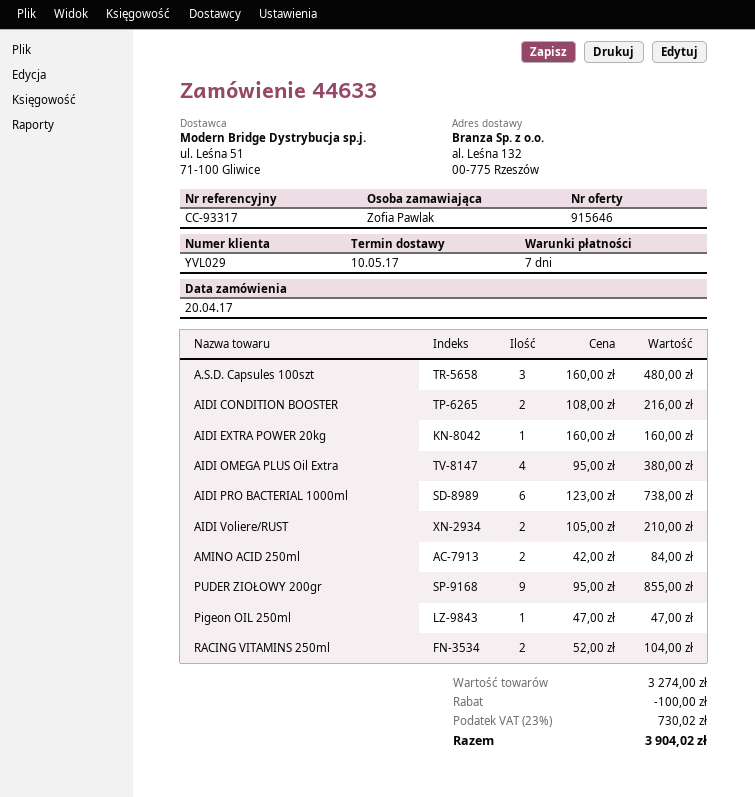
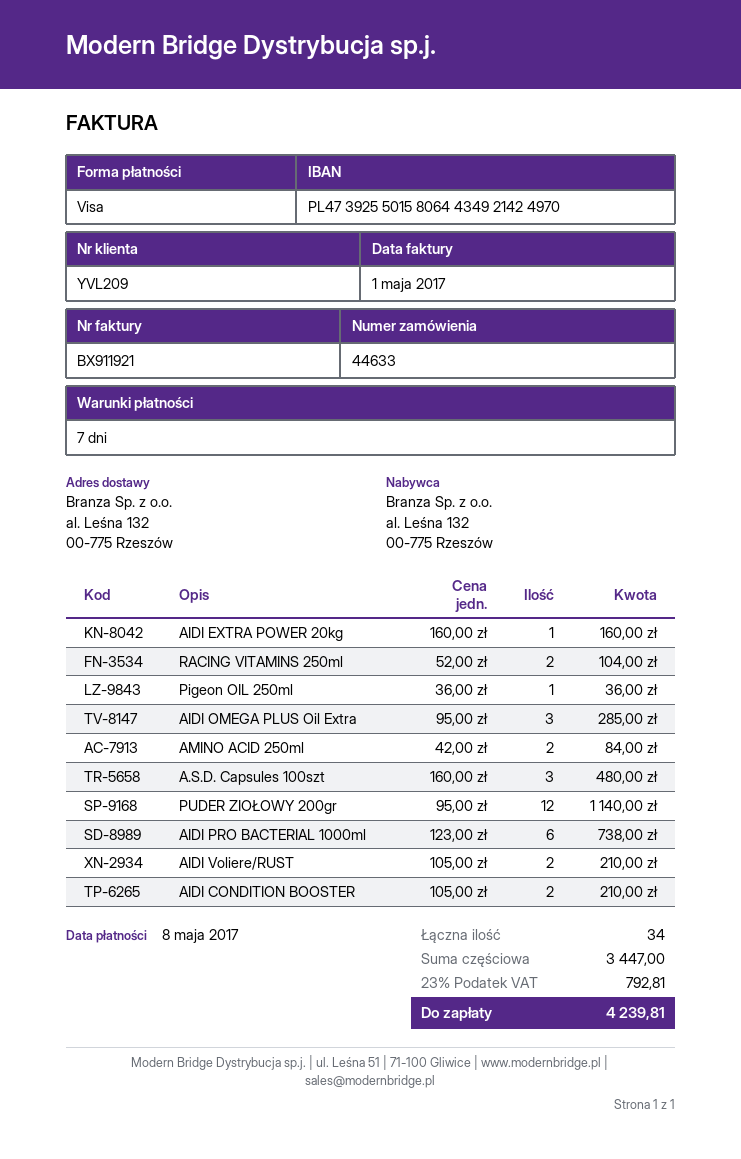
customer number: YVL029 -> YVL209
AIDI CONDITION BOOSTER: 2 x 108.00 = 216.00 -> 2 x 105.00 = 210.00
AIDI OMEGA PLUS Oil Extra: 4 x 95.00 = 380.00 -> 3 x 95.00 = 285.00
PUDER ZIOŁOWY 200gr: 9 x 95.00 = 855.00 -> 12 x 95.00 = 1140.00
Pigeon OIL 250ml: 1 x 47.00 = 47.00 -> 1 x 36.00 = 36.00
subtotal: 3274.00 -> 3447.00
discount: 100.00 -> none
tax: 23% = 730.02 -> 23% = 792.81
total: 3904.02 -> 4239.81

